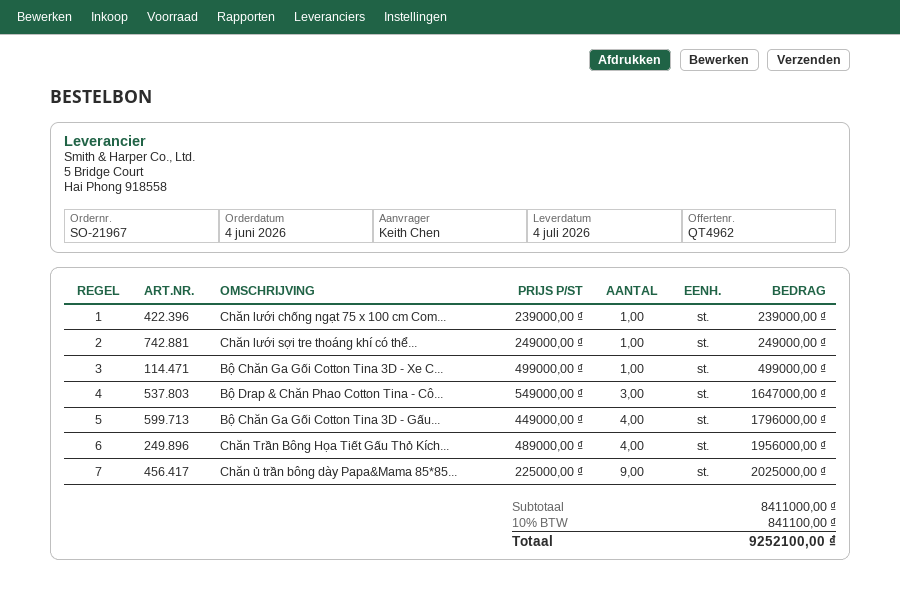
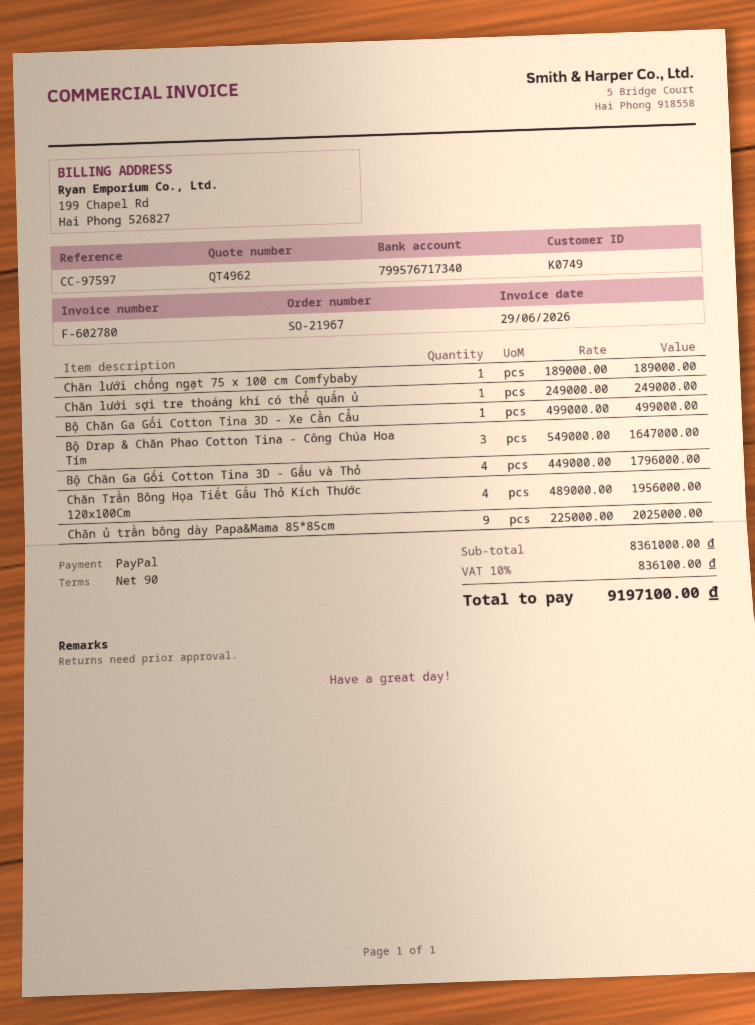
Chăn lưới chống ngạt 75 x 100 cm Com...: 1 x 239000.00 = 239000.00 -> 1 x 189000.00 = 189000.00
subtotal: 8411000.00 -> 8361000.00
tax: 10% = 841100.00 -> 10% = 836100.00
total: 9252100.00 -> 9197100.00

